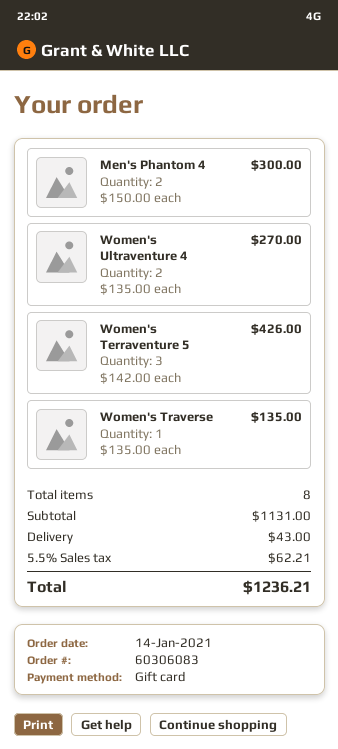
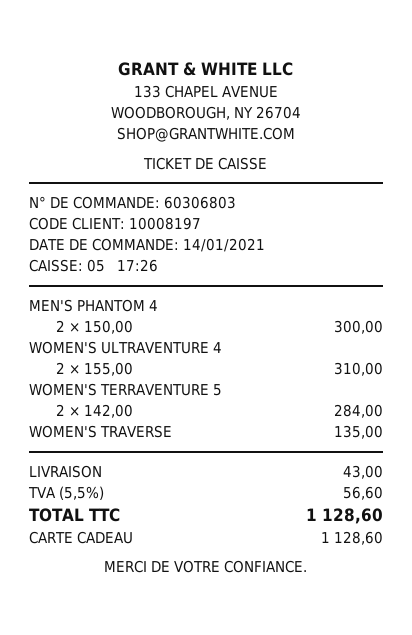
order number: 60306083 -> 60306803
Women's Ultraventure 4: 2 x 135.00 = 270.00 -> 2 x 155.00 = 310.00
Women's Terraventure 5: 3 x 142.00 = 426.00 -> 2 x 142.00 = 284.00
tax: 5.5% = 62.21 -> 5.5% = 56.60
total: 1236.21 -> 1128.60

